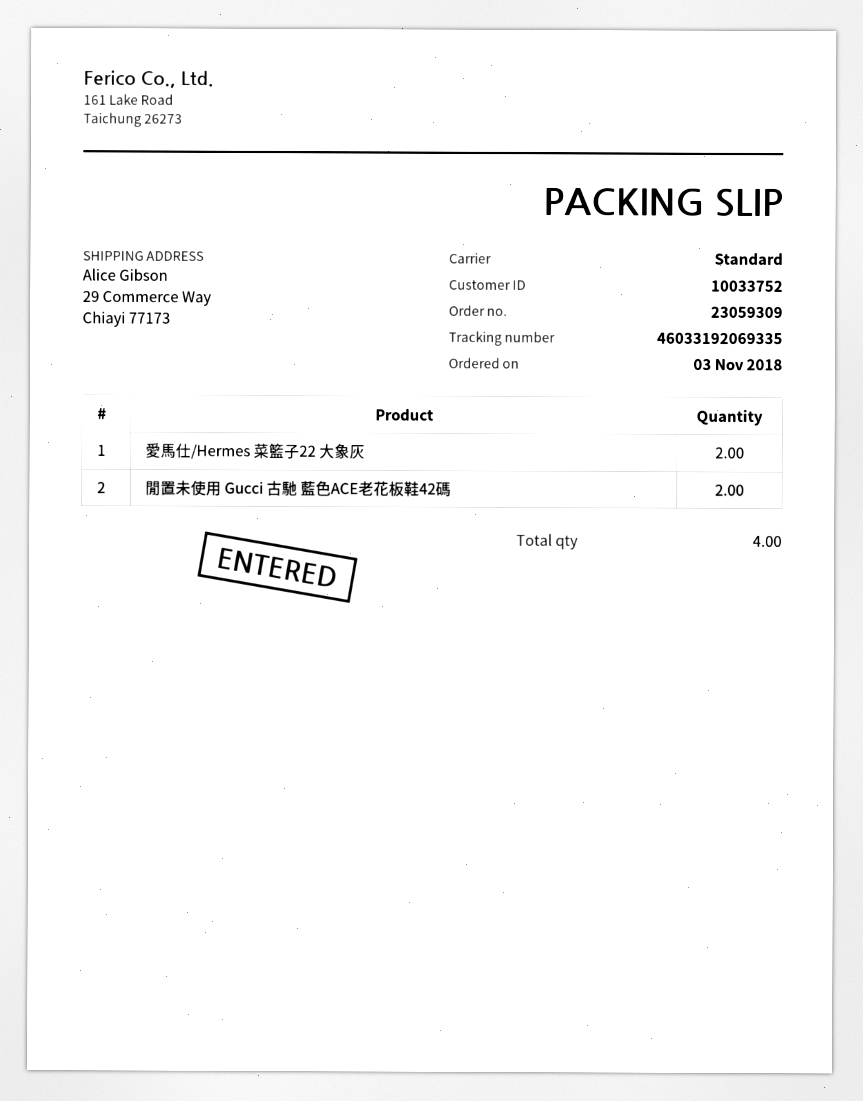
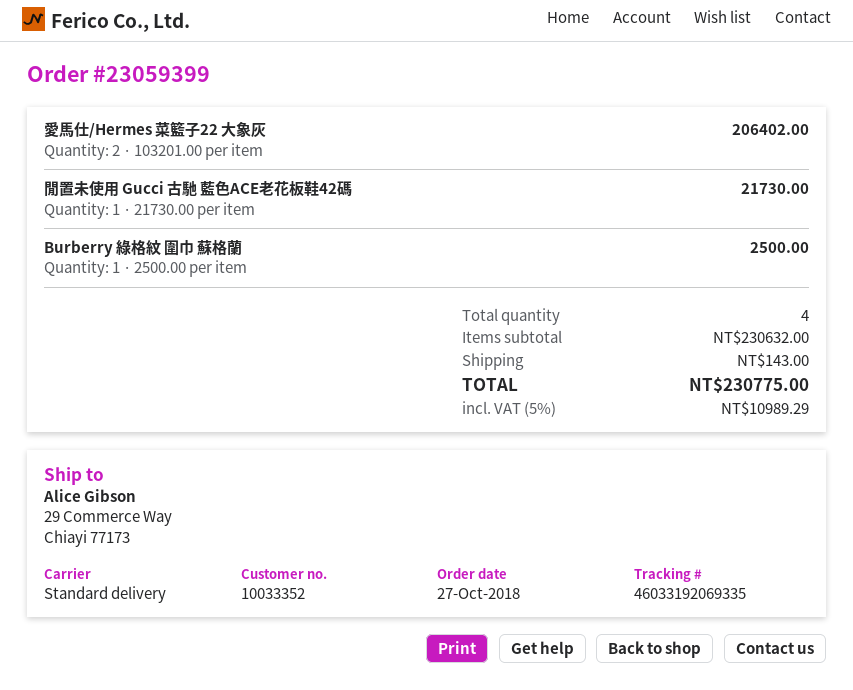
order number: 23059309 -> 23059399
order date: 2018-11-03 -> 2018-10-27
customer number: 10033752 -> 10033352
閒置未使用 Gucci 古馳 藍色ACE老花板鞋42碼: 2 -> 1
Burberry 綠格紋 圍巾 蘇格蘭: none -> 1

